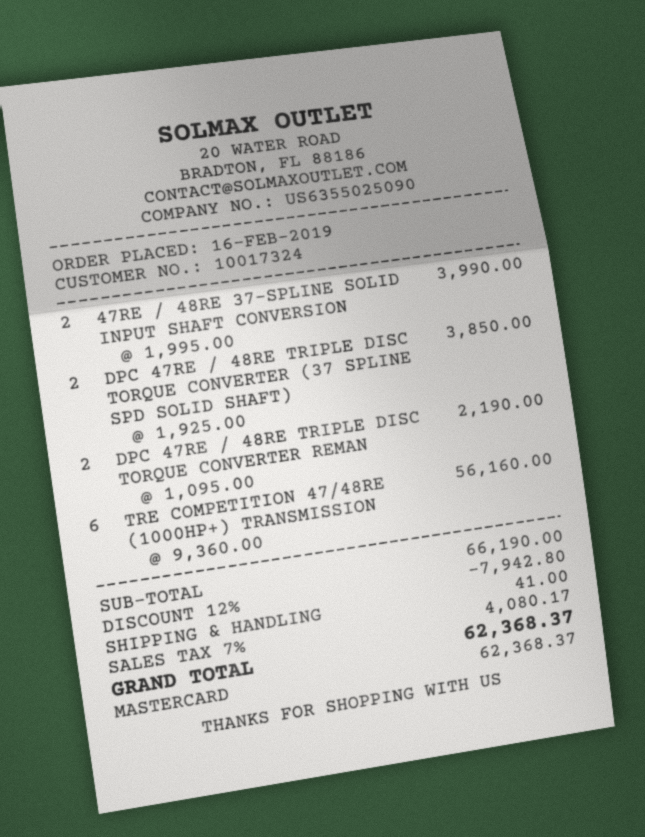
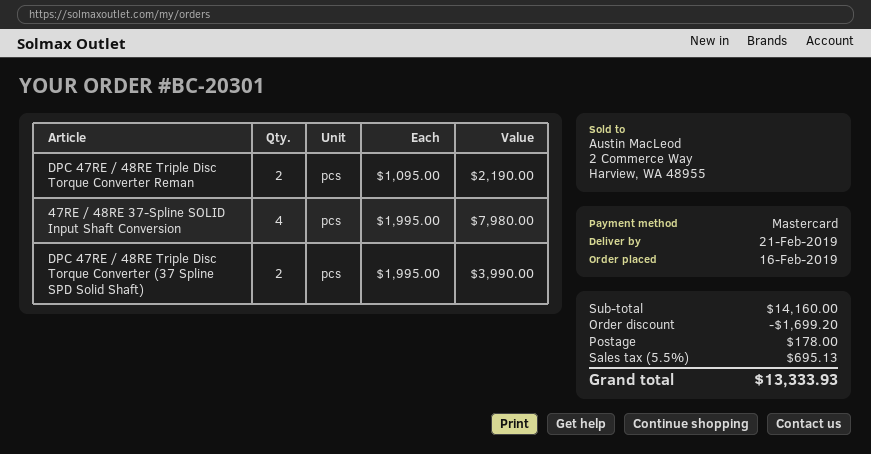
47RE / 48RE 37-SPLINE SOLID INPUT SHAFT CONVERSION: 2 x 1995.00 = 3990.00 -> 4 x 1995.00 = 7980.00
DPC 47RE / 48RE TRIPLE DISC TORQUE CONVERTER (37 SPLINE SPD SOLID SHAFT): 2 x 1925.00 = 3850.00 -> 2 x 1995.00 = 3990.00
TRE COMPETITION 47/48RE (1000HP+) TRANSMISSION: 6 x 9360.00 = 56160.00 -> none
subtotal: 66190.00 -> 14160.00
discount: 7942.80 -> 1699.20
shipping: 41.00 -> 178.00
tax: 7% = 4080.17 -> 5.5% = 695.13
total: 62368.37 -> 13333.93

